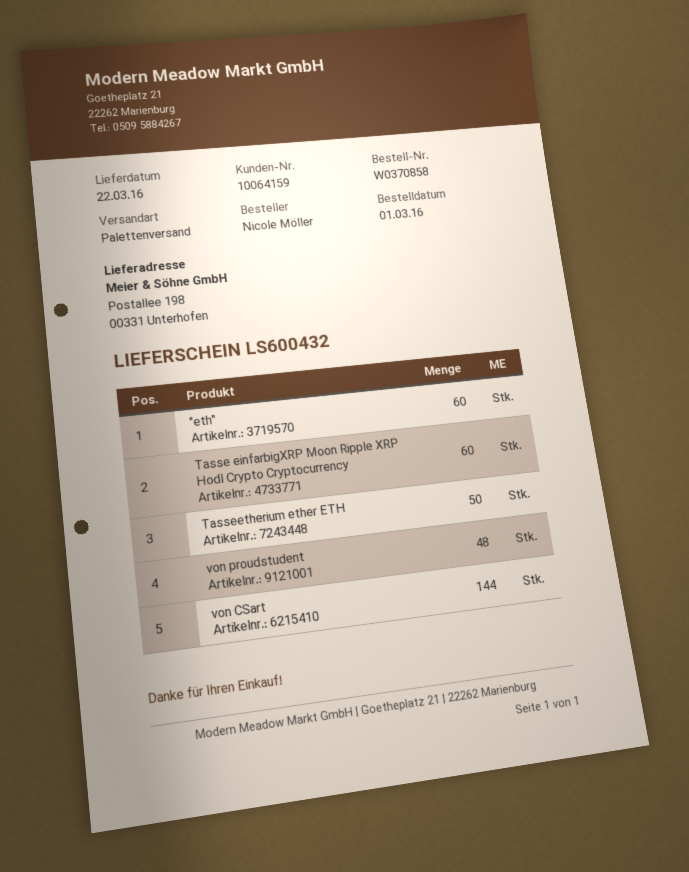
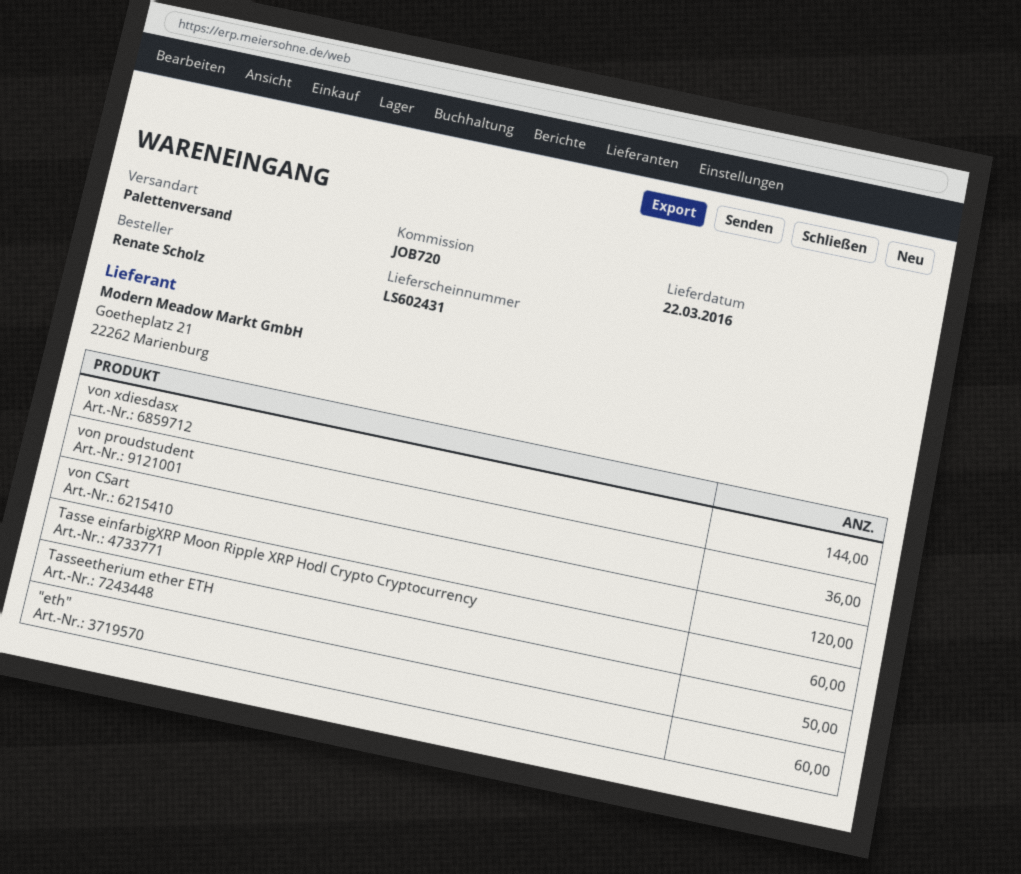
delivery note number: LS600432 -> LS602431
ordered by: Nicole Möller -> Renate Scholz
von proudstudent: 48 -> 36
von CSart: 144 -> 120
von xdiesdasx: none -> 144

